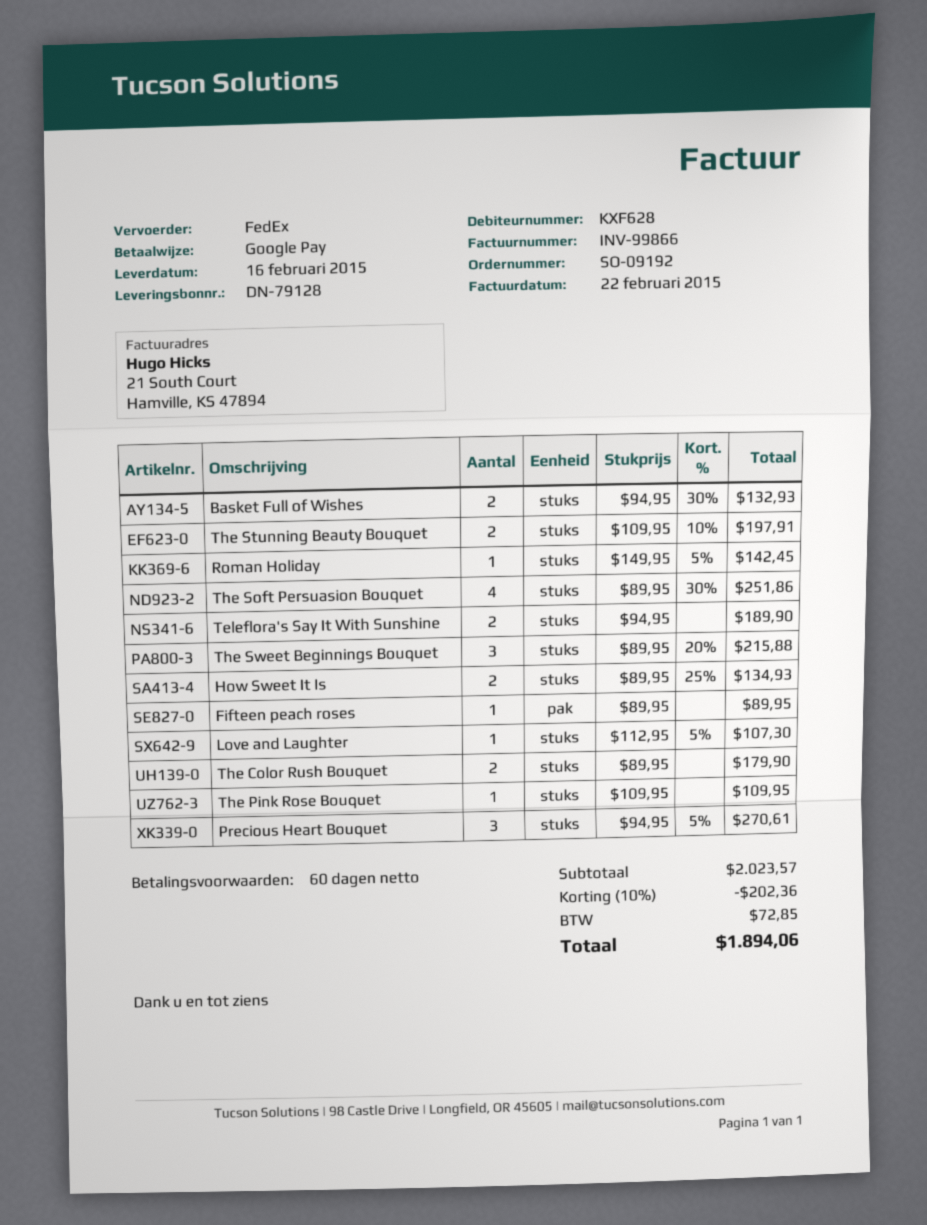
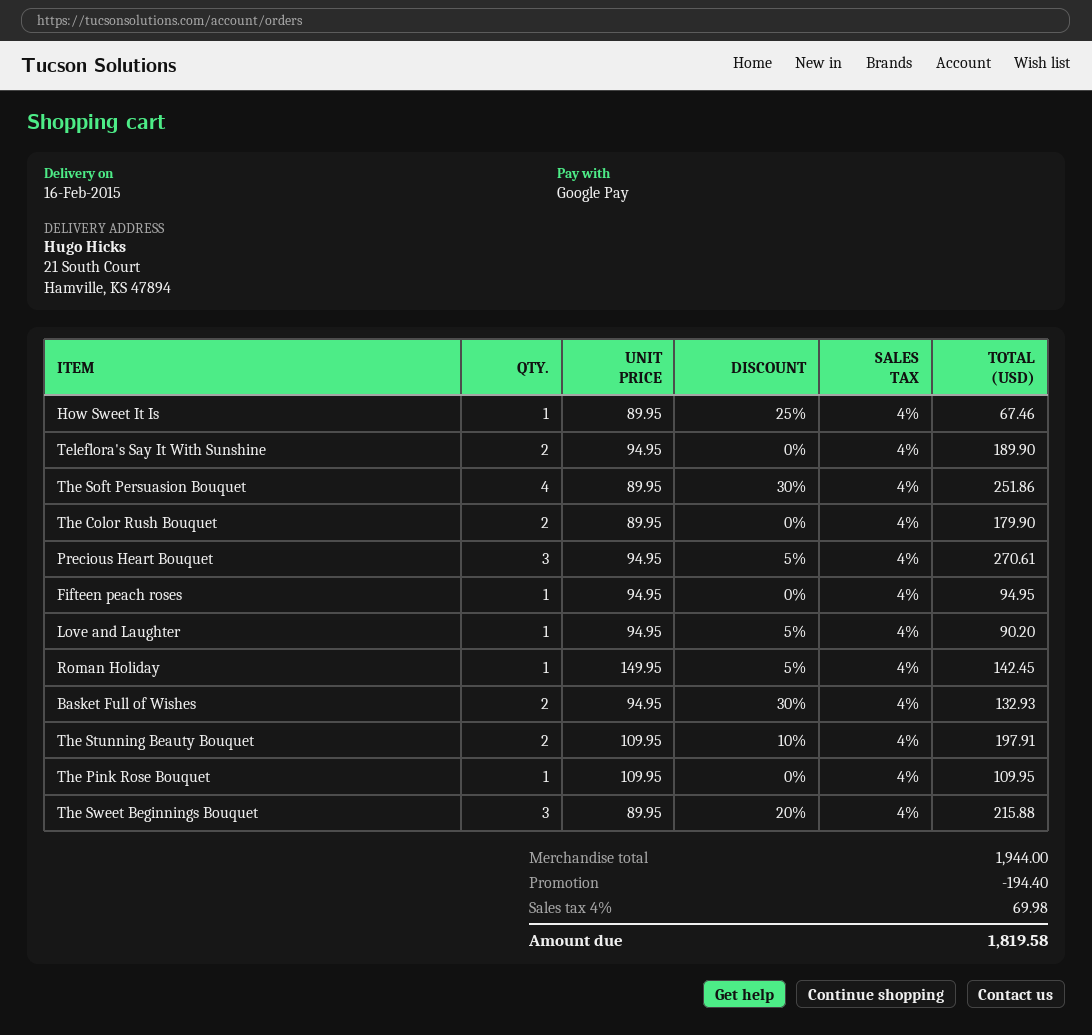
How Sweet It Is: 2 x 89.95 - 25% = 134.93 -> 1 x 89.95 - 25% = 67.46
Fifteen peach roses: 1 x 89.95 = 89.95 -> 1 x 94.95 = 94.95
Love and Laughter: 1 x 112.95 - 5% = 107.30 -> 1 x 94.95 - 5% = 90.20
subtotal: 2023.57 -> 1944.00
discount: 202.36 -> 194.40
tax: 72.85 -> 69.98
total: 1894.06 -> 1819.58

